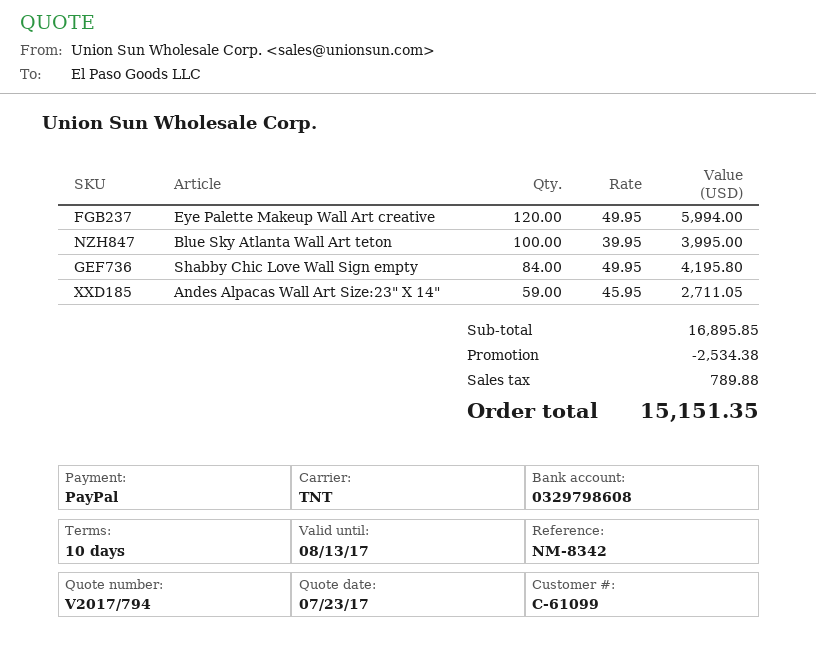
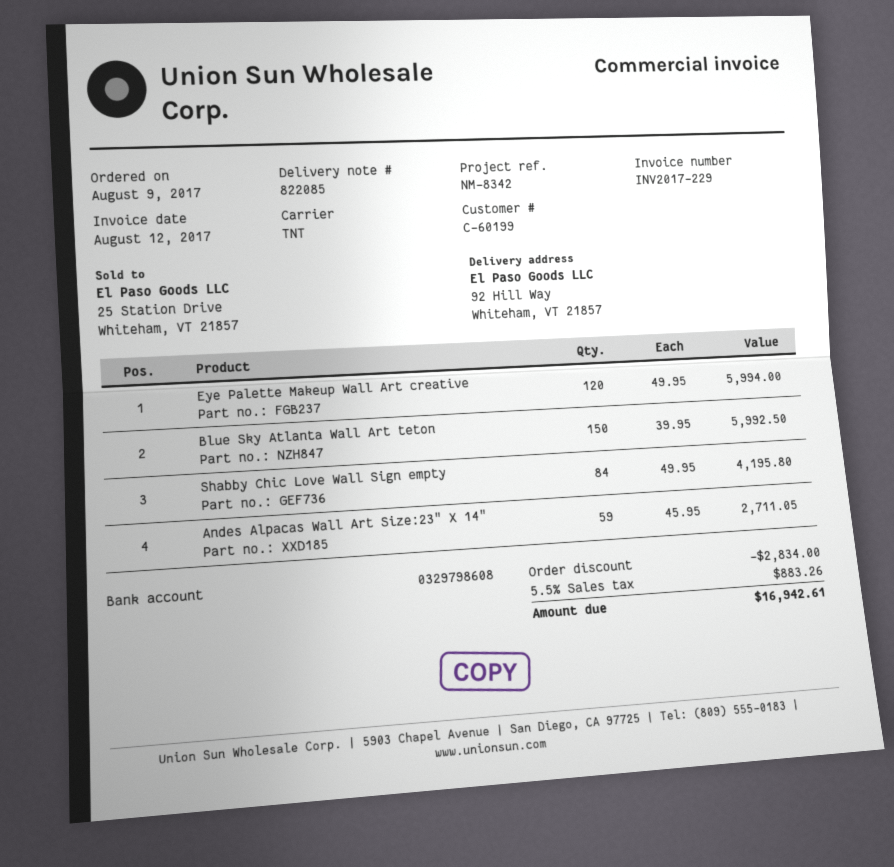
customer number: C-61099 -> C-60199
Blue Sky Atlanta Wall Art teton: 100 x 39.95 = 3995.00 -> 150 x 39.95 = 5992.50
discount: 2534.38 -> 2834.00
tax: 789.88 -> 883.26
total: 15151.35 -> 16942.61

